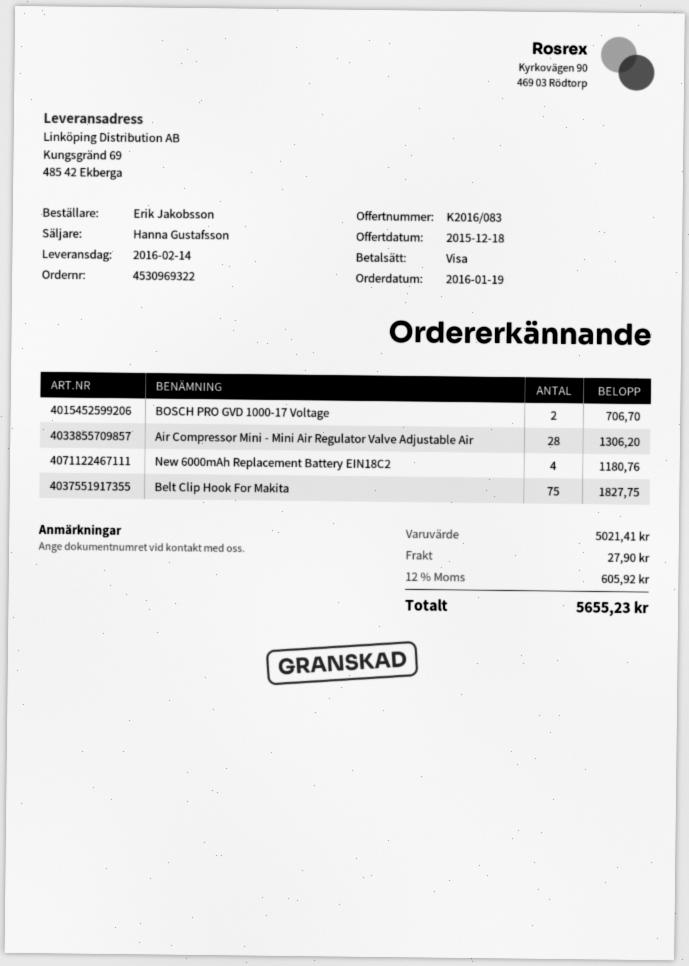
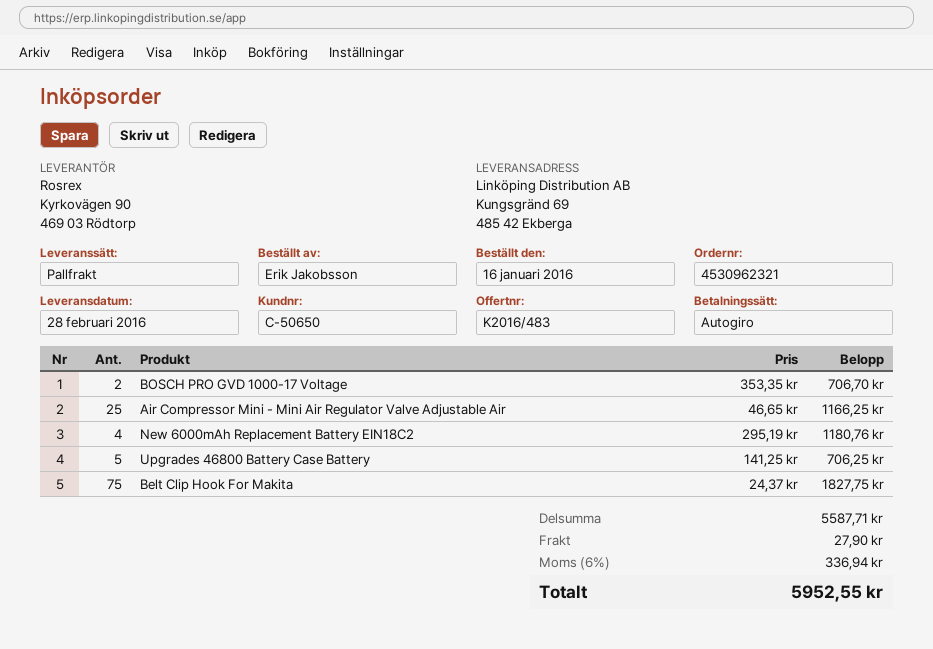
quote number: K2016/083 -> K2016/483
order number: 4530969322 -> 4530962321
order date: 2016-01-19 -> 2016-01-16
delivery date: 2016-02-14 -> 2016-02-28
payment method: Visa -> direct debit
Air Compressor Mini - Mini Air Regulator Valve Adjustable Air: 28 for 1306.20 -> 25 for 1166.25
Upgrades 46800 Battery Case Battery: none -> 5 for 706.25
subtotal: 5021.41 -> 5587.71
tax: 12% = 605.92 -> 6% = 336.94
total: 5655.23 -> 5952.55

